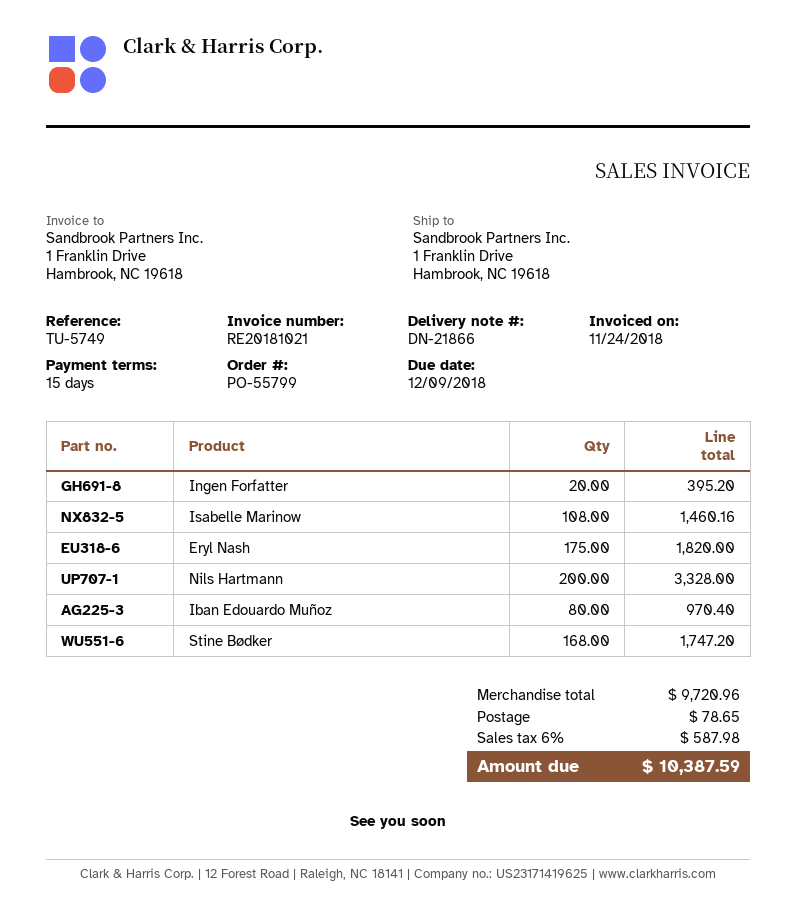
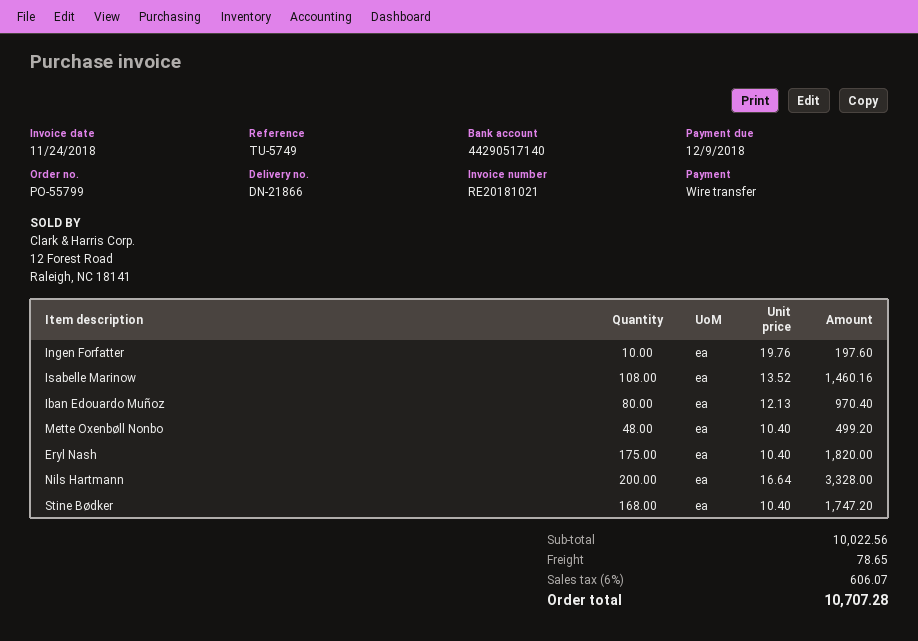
Ingen Forfatter: 20 for 395.20 -> 10 for 197.60
Mette Oxenbøll Nonbo: none -> 48 for 499.20
subtotal: 9720.96 -> 10022.56
tax: 6% = 587.98 -> 6% = 606.07
total: 10387.59 -> 10707.28

